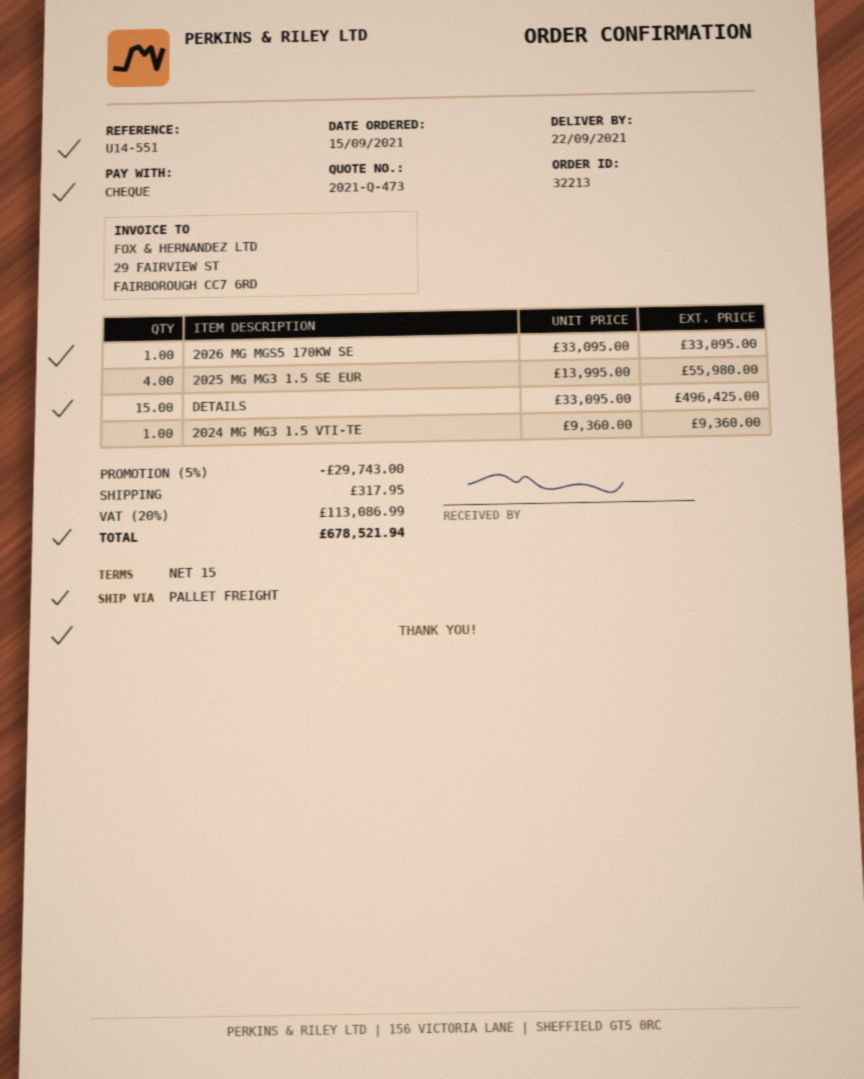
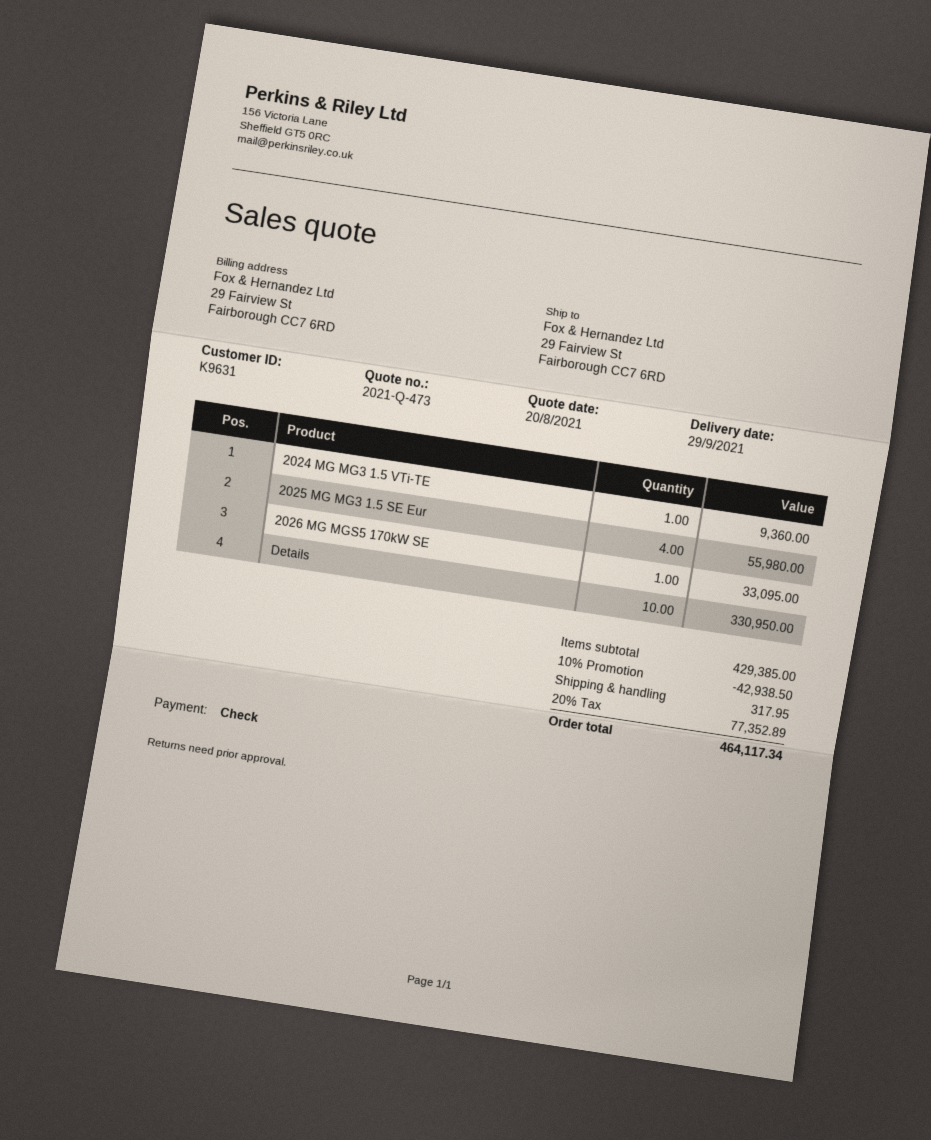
delivery date: 2021-09-22 -> 2021-09-29
DETAILS: 15 for 496425.00 -> 10 for 330950.00
discount: 5% = 29743.00 -> 10% = 42938.50
tax: 20% = 113086.99 -> 20% = 77352.89
total: 678521.94 -> 464117.34

